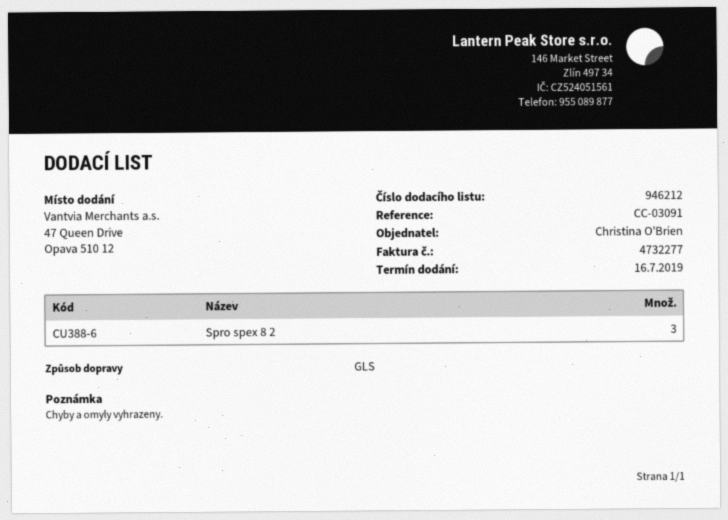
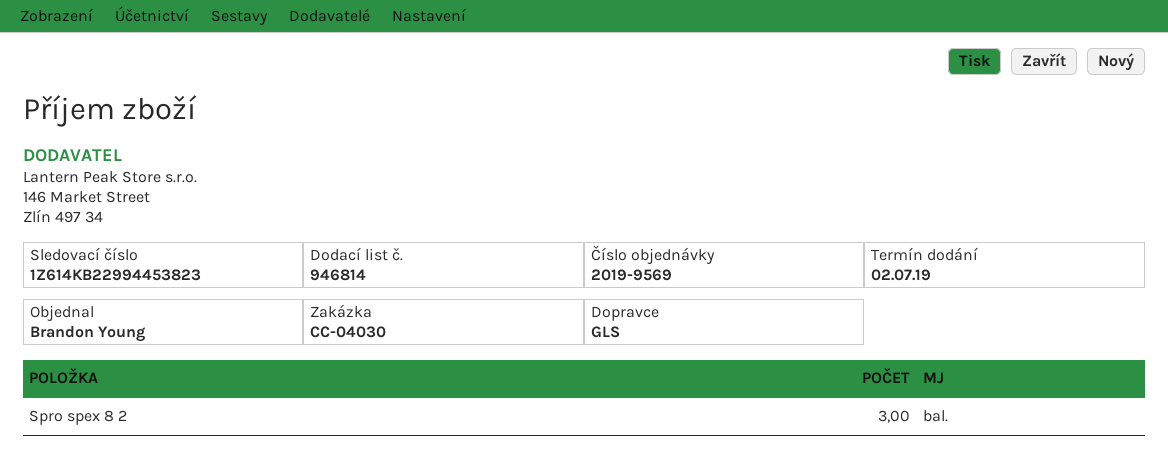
delivery note number: 946212 -> 946814
delivery date: 2019-07-16 -> 2019-07-02
reference: CC-03091 -> CC-04030
ordered by: Christina O'Brien -> Brandon Young

